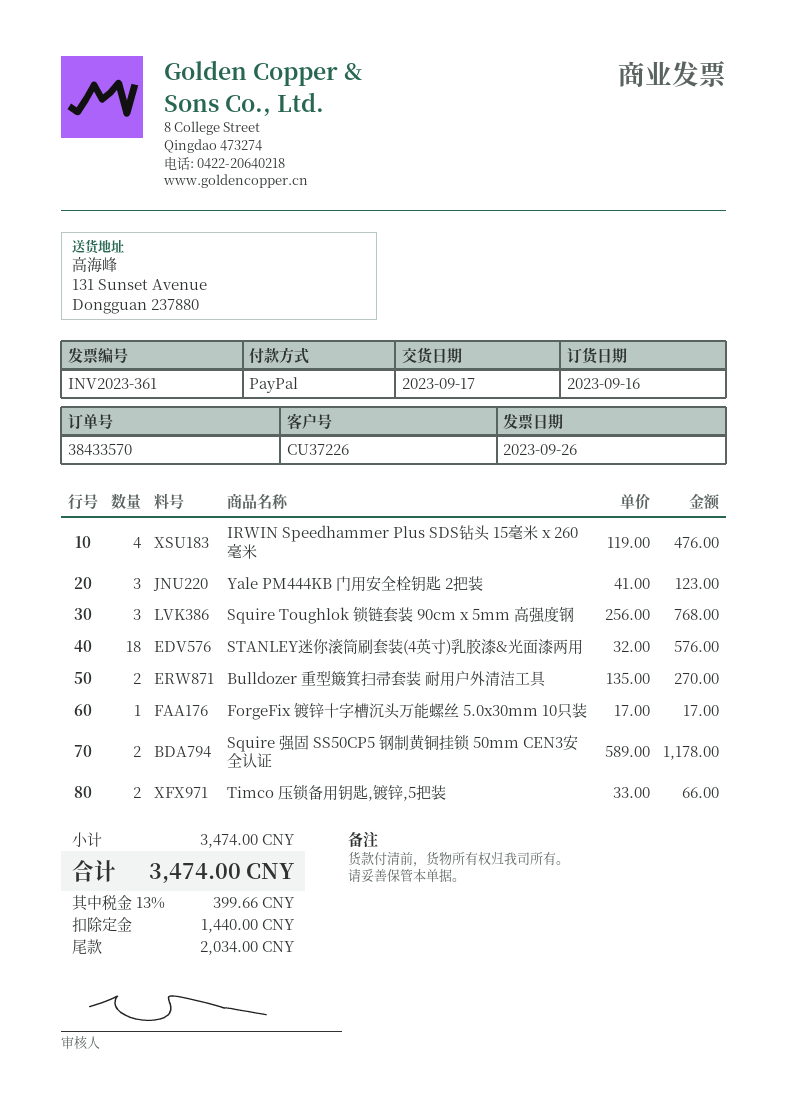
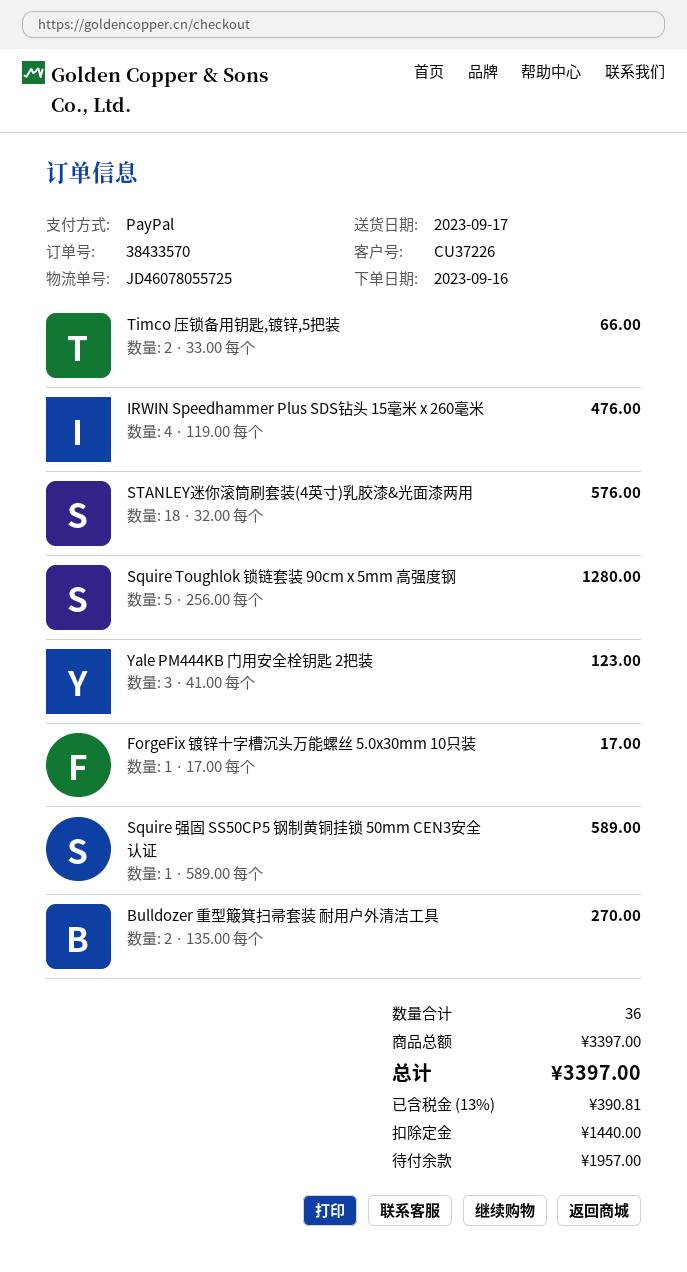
Squire Toughlok 锁链套装 90cm x 5mm 高强度钢: 3 x 256.00 = 768.00 -> 5 x 256.00 = 1280.00
Squire 强固 SS50CP5 钢制黄铜挂锁 50mm CEN3安全认证: 2 x 589.00 = 1178.00 -> 1 x 589.00 = 589.00
subtotal: 3474.00 -> 3397.00
tax: 13% = 399.66 -> 13% = 390.81
total: 3474.00 -> 3397.00
balance: 2034.00 -> 1957.00

